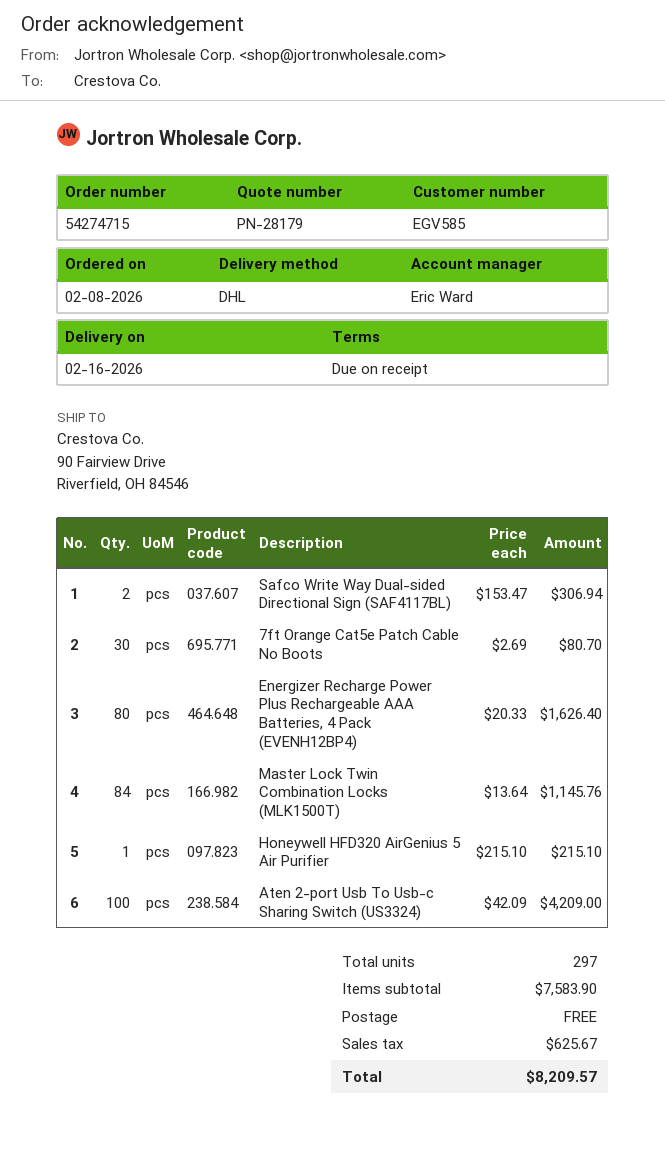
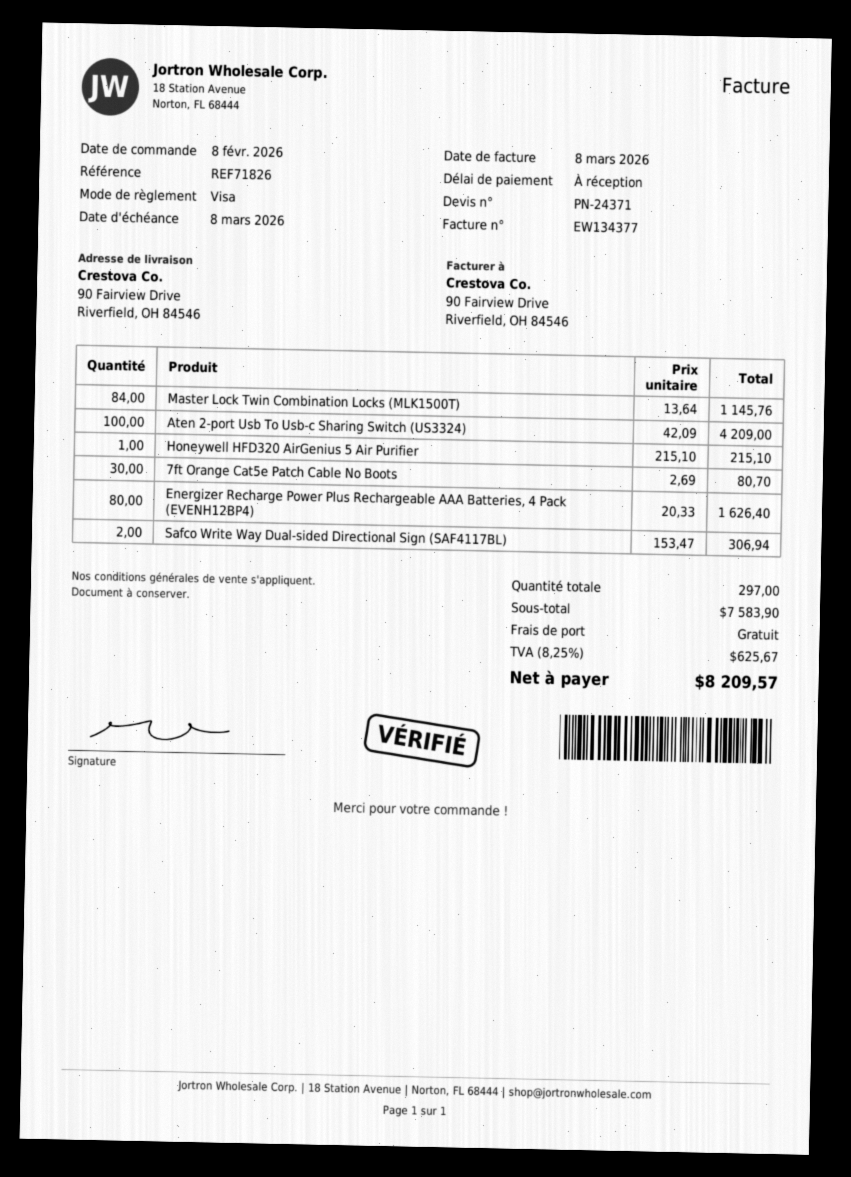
quote number: PN-28179 -> PN-24371

